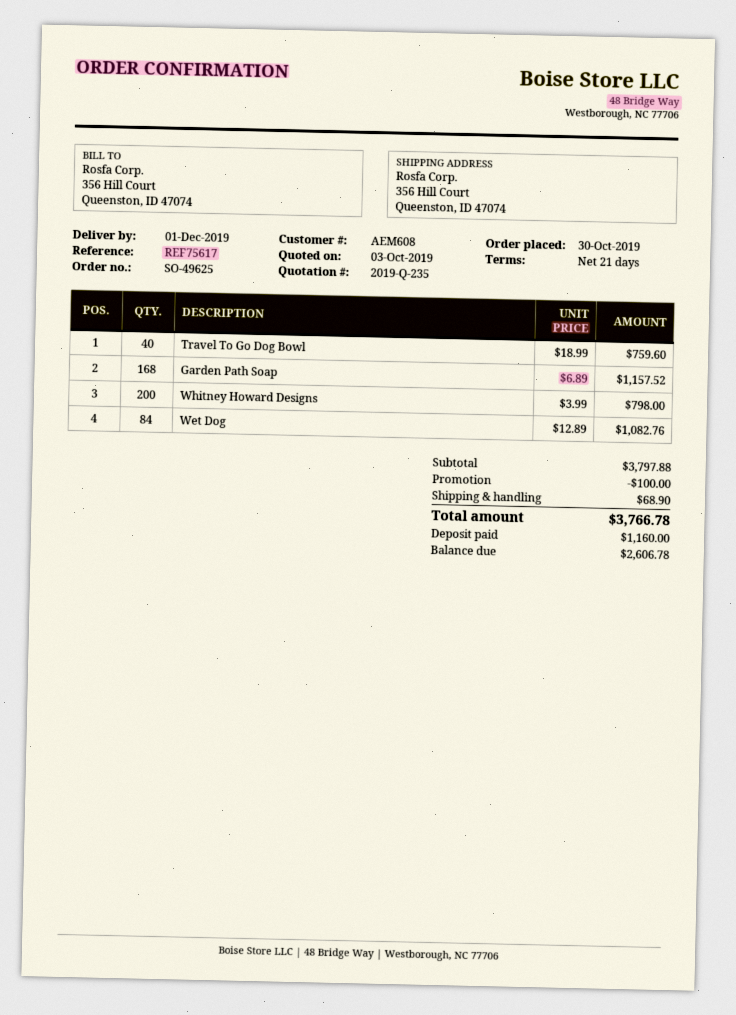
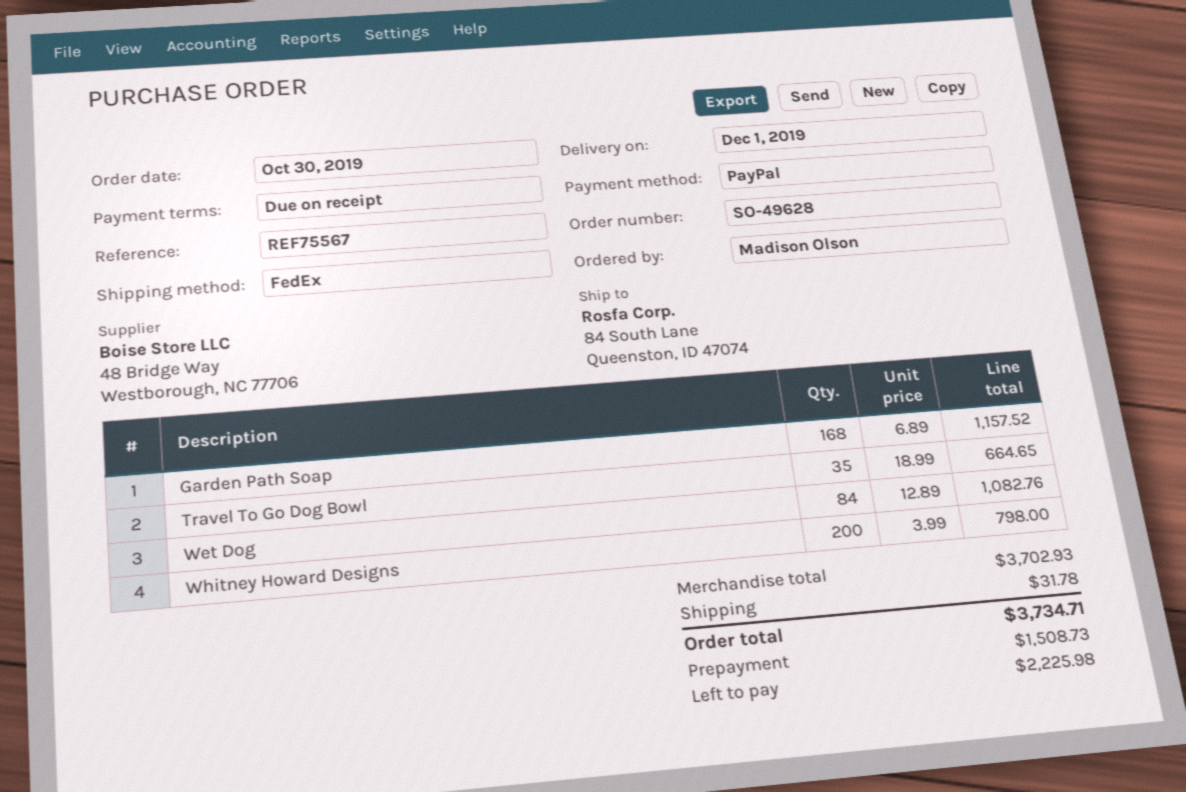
order number: SO-49625 -> SO-49628
payment terms: 21 days -> on receipt
reference: REF75617 -> REF75567
ship to: 356 Hill Court, Queenston, ID 47074 -> 84 South Lane, Queenston, ID 47074
Travel To Go Dog Bowl: 40 x 18.99 = 759.60 -> 35 x 18.99 = 664.65
subtotal: 3797.88 -> 3702.93
discount: 100.00 -> none
shipping: 68.90 -> 31.78
total: 3766.78 -> 3734.71
deposit: 1160.00 -> 1508.73
balance: 2606.78 -> 2225.98

